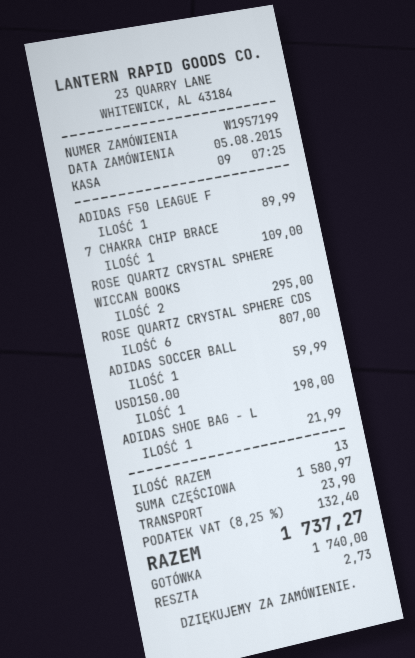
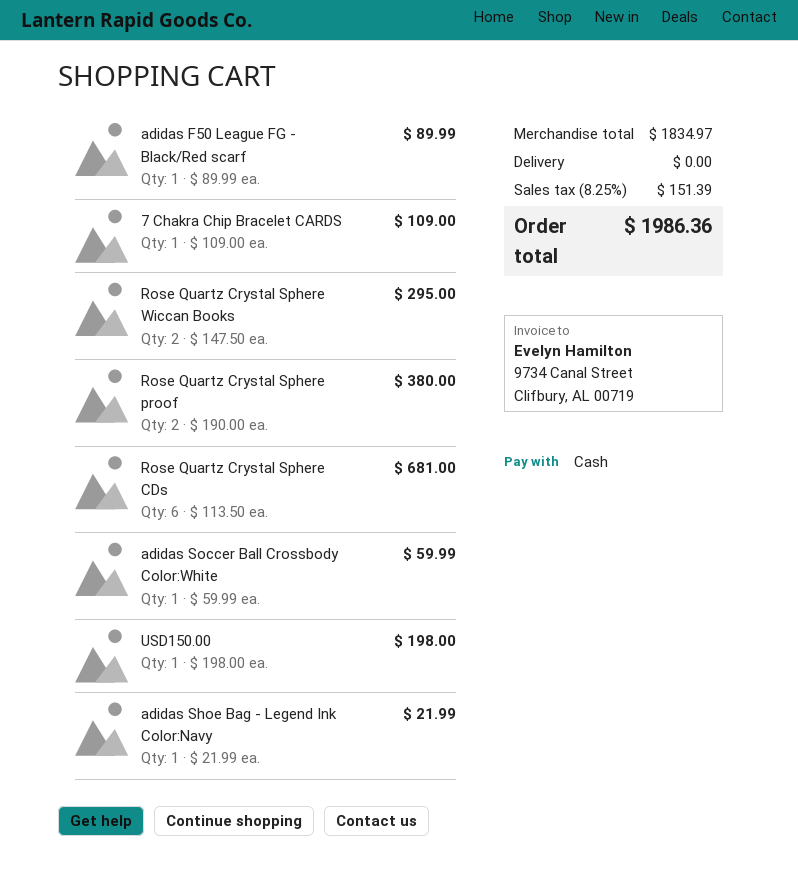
ROSE QUARTZ CRYSTAL SPHERE CDS: 6 for 807.00 -> 6 for 681.00
Rose Quartz Crystal Sphere proof: none -> 2 for 380.00
subtotal: 1580.97 -> 1834.97
shipping: 23.90 -> 0.00
tax: 8.25% = 132.40 -> 8.25% = 151.39
total: 1737.27 -> 1986.36

